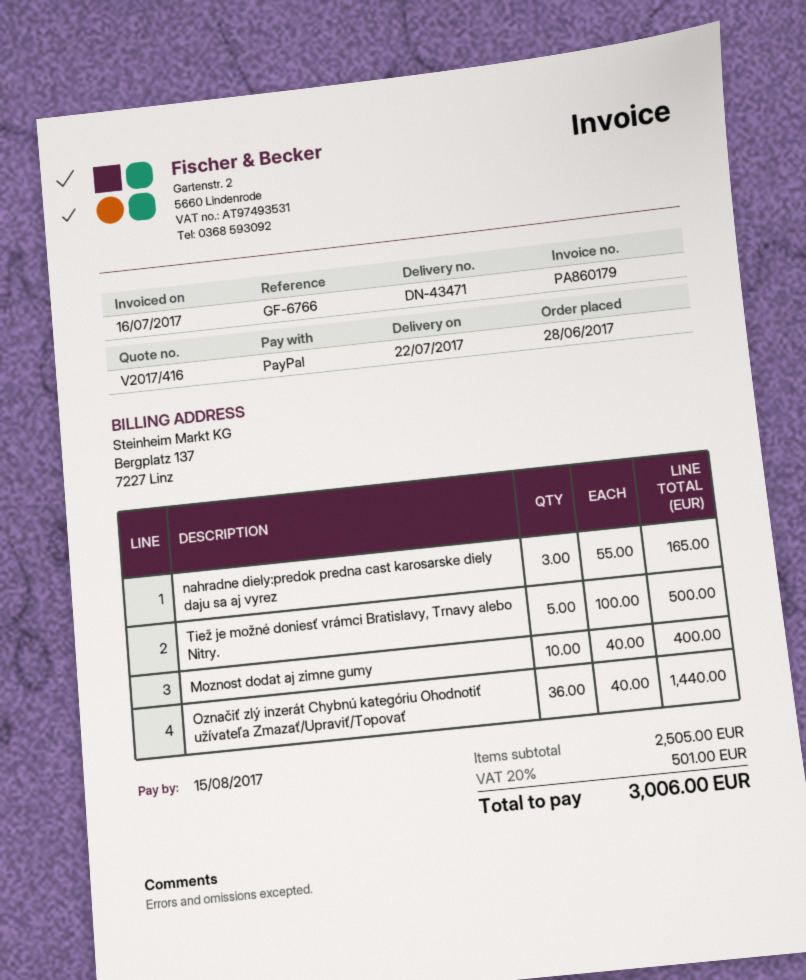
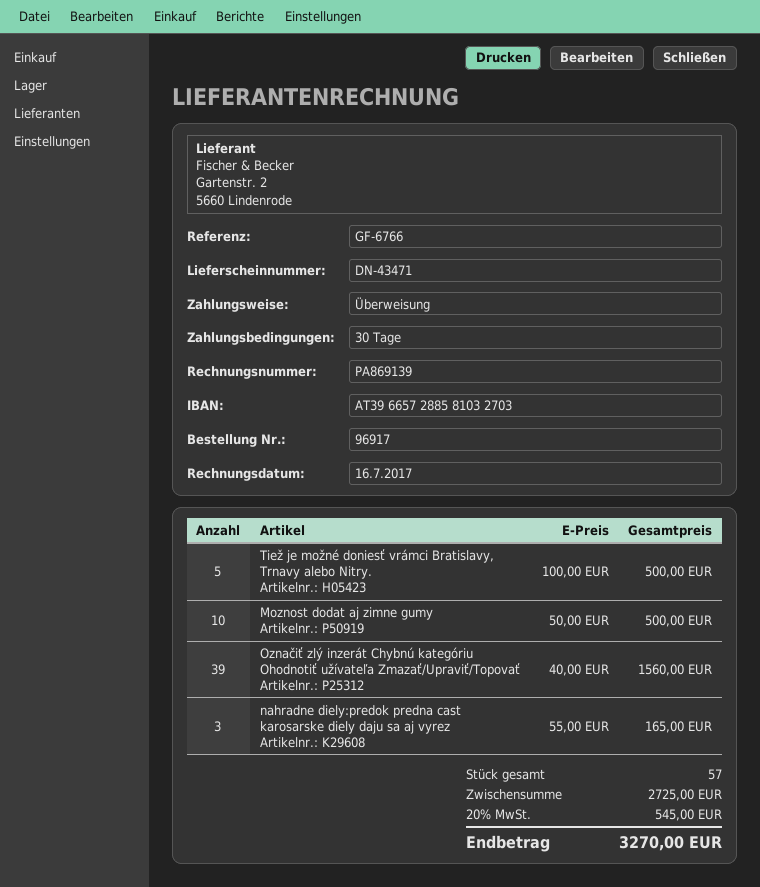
invoice number: PA860179 -> PA869139
payment method: PayPal -> bank transfer
Moznost dodat aj zimne gumy: 10 x 40.00 = 400.00 -> 10 x 50.00 = 500.00
Označiť zlý inzerát Chybnú kategóriu Ohodnotiť užívateľa Zmazať/Upraviť/Topovať: 36 x 40.00 = 1440.00 -> 39 x 40.00 = 1560.00
subtotal: 2505.00 -> 2725.00
tax: 20% = 501.00 -> 20% = 545.00
total: 3006.00 -> 3270.00

